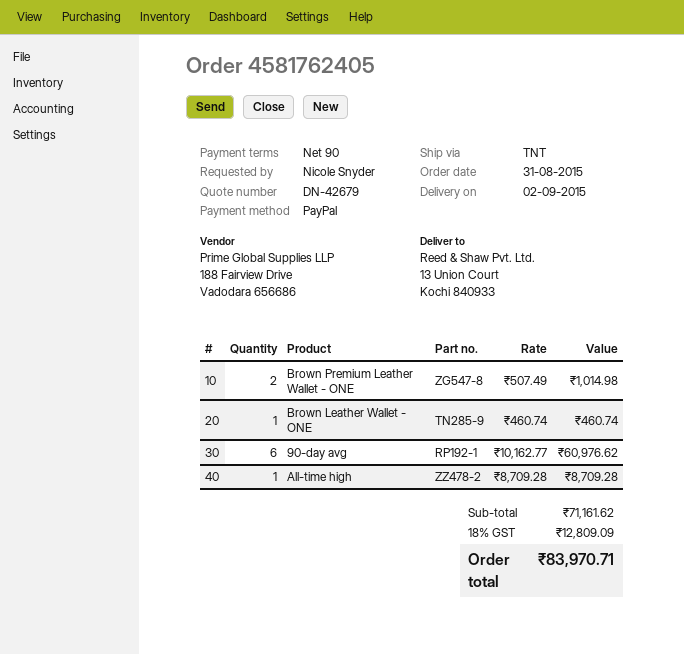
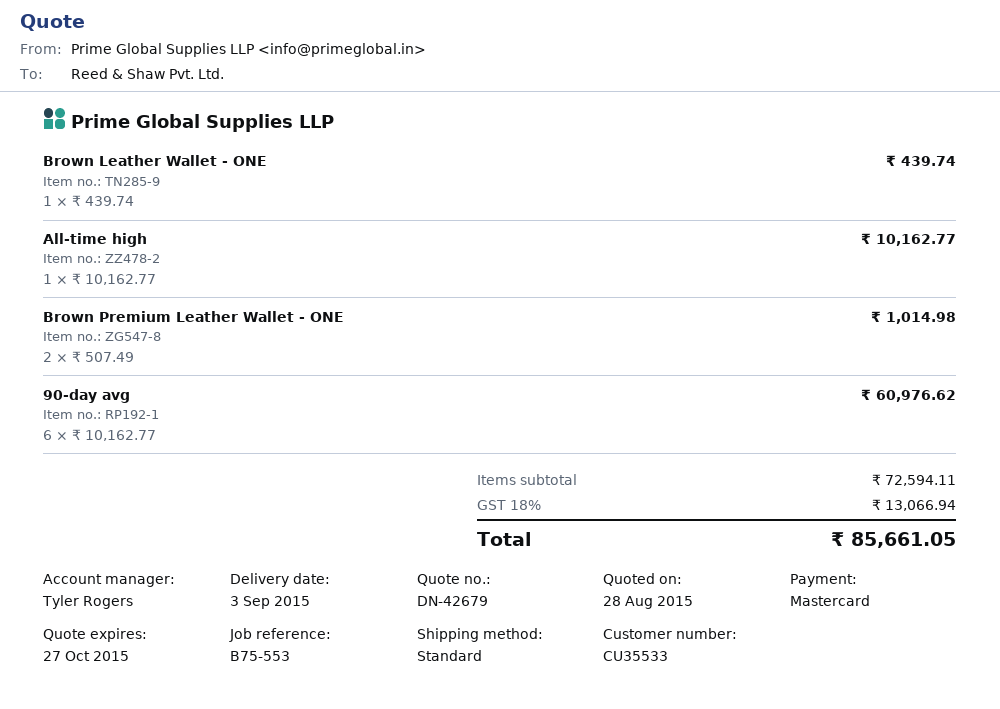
delivery date: 2015-09-02 -> 2015-09-03
payment method: PayPal -> Mastercard
shipping method: TNT -> standard
Brown Leather Wallet - ONE: 1 x 460.74 = 460.74 -> 1 x 439.74 = 439.74
All-time high: 1 x 8709.28 = 8709.28 -> 1 x 10162.77 = 10162.77
subtotal: 71161.62 -> 72594.11
tax: 18% = 12809.09 -> 18% = 13066.94
total: 83970.71 -> 85661.05

